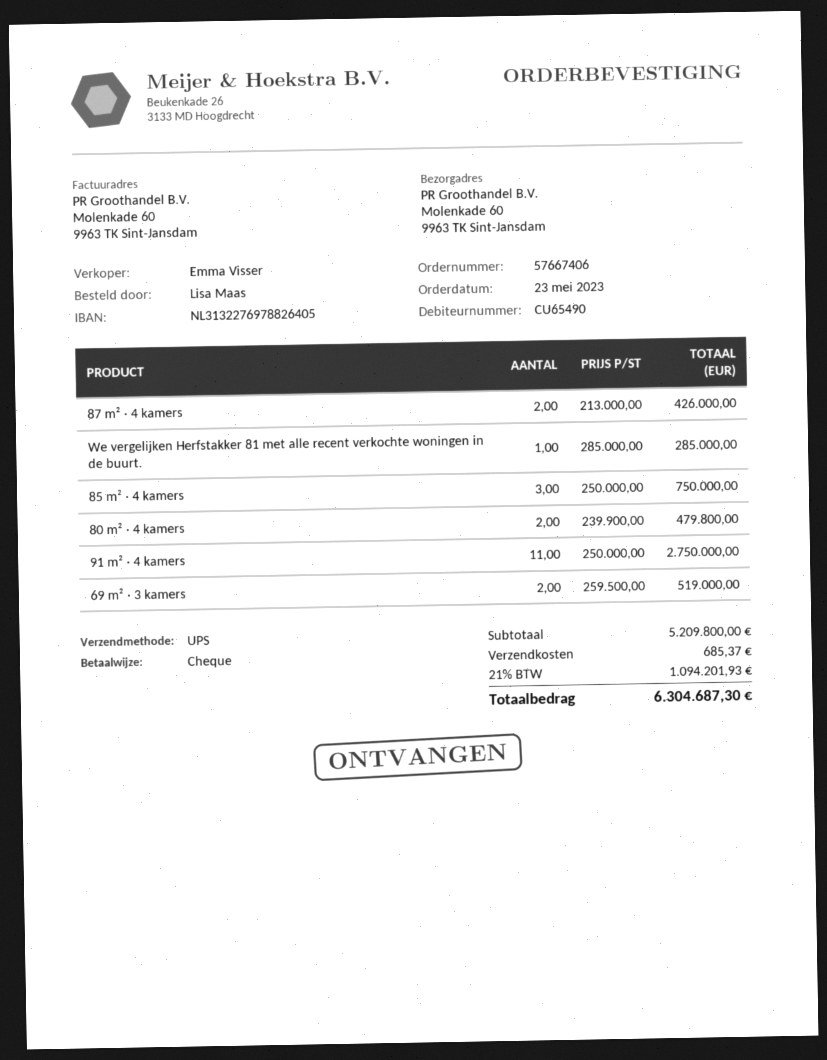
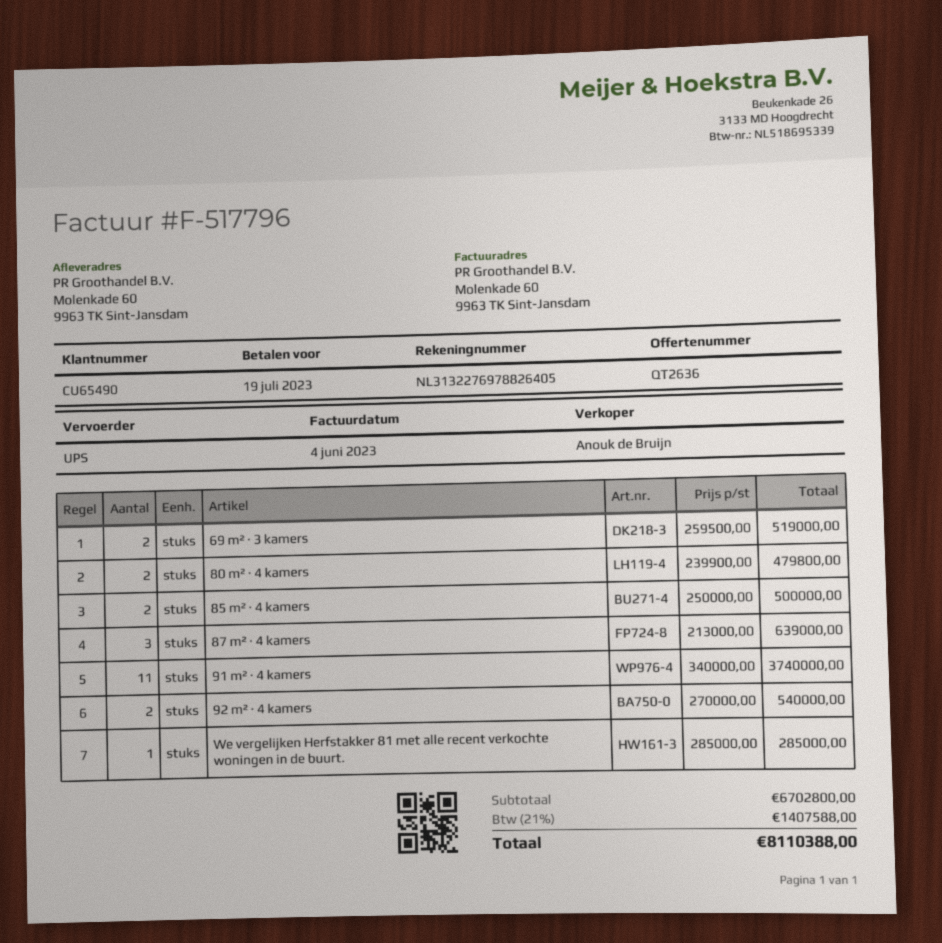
sales rep: Emma Visser -> Anouk de Bruijn
87 m² · 4 kamers: 2 x 213000.00 = 426000.00 -> 3 x 213000.00 = 639000.00
85 m² · 4 kamers: 3 x 250000.00 = 750000.00 -> 2 x 250000.00 = 500000.00
91 m² · 4 kamers: 11 x 250000.00 = 2750000.00 -> 11 x 340000.00 = 3740000.00
92 m² · 4 kamers: none -> 2 x 270000.00 = 540000.00
subtotal: 5209800.00 -> 6702800.00
shipping: 685.37 -> none
tax: 21% = 1094201.93 -> 21% = 1407588.00
total: 6304687.30 -> 8110388.00

